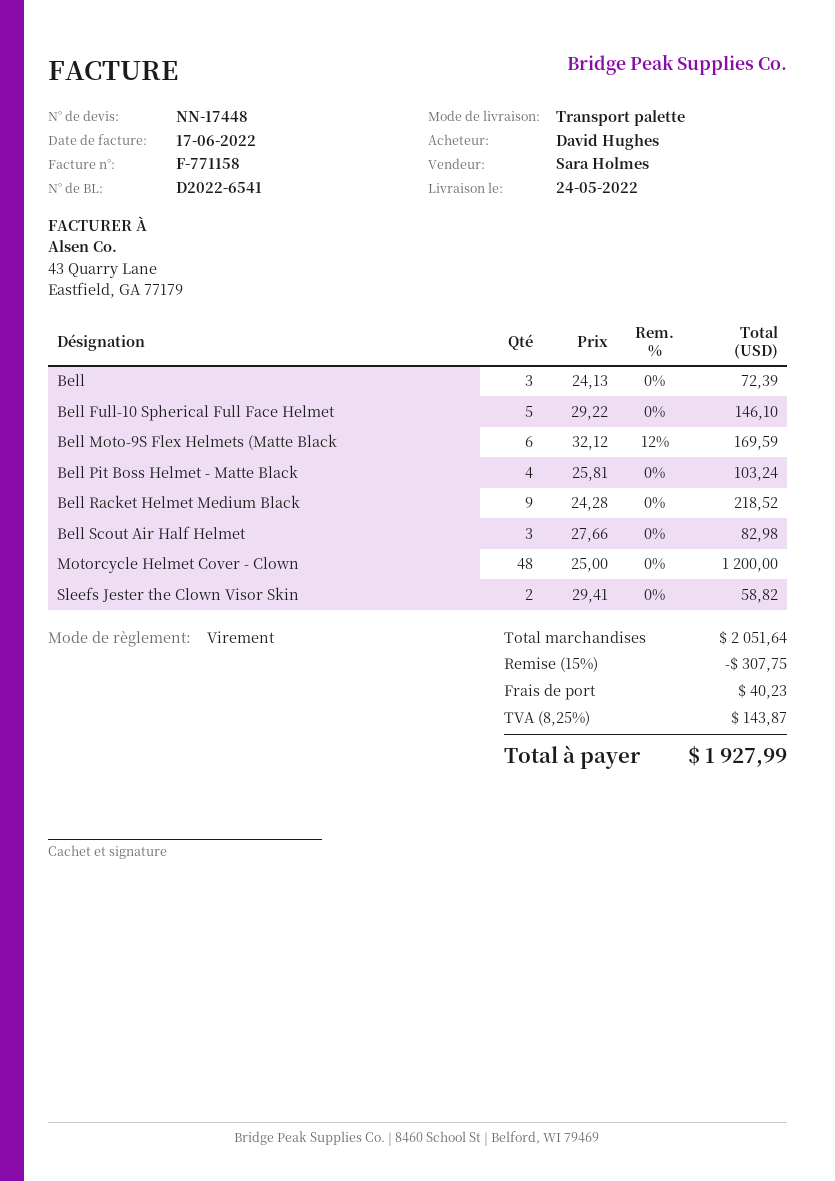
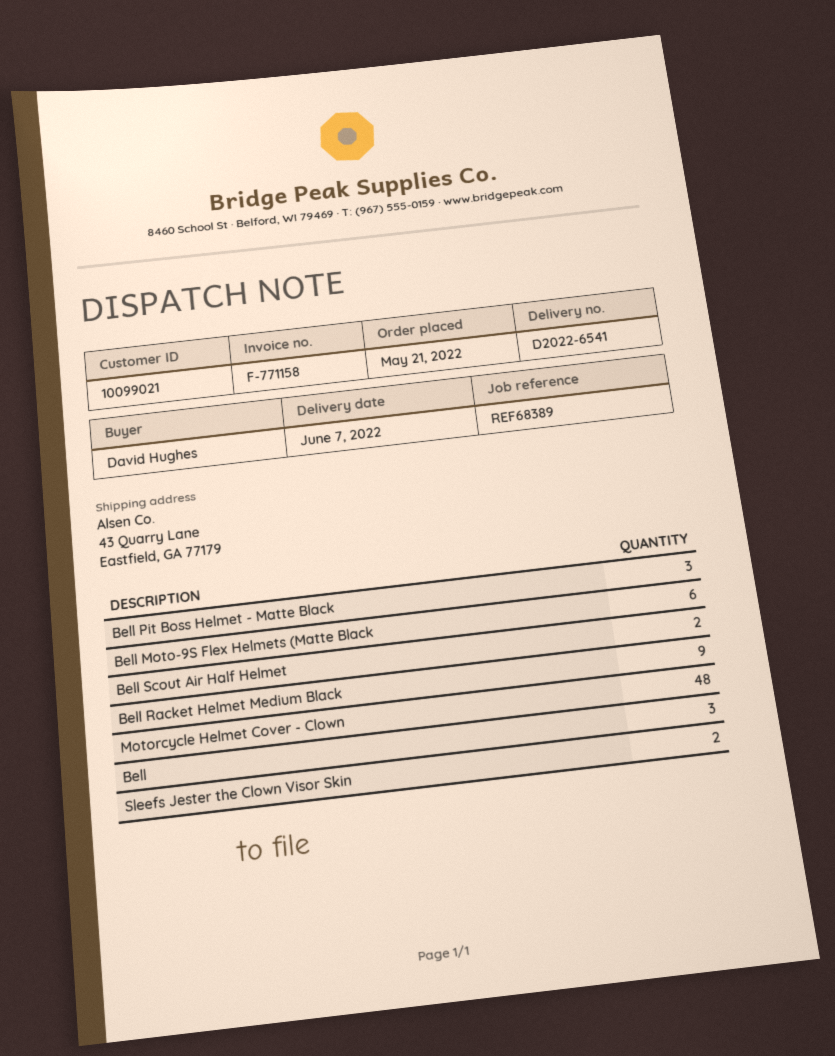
delivery date: 2022-05-24 -> 2022-06-07
Bell Full-10 Spherical Full Face Helmet: 5 -> none
Bell Pit Boss Helmet - Matte Black: 4 -> 3
Bell Scout Air Half Helmet: 3 -> 2

